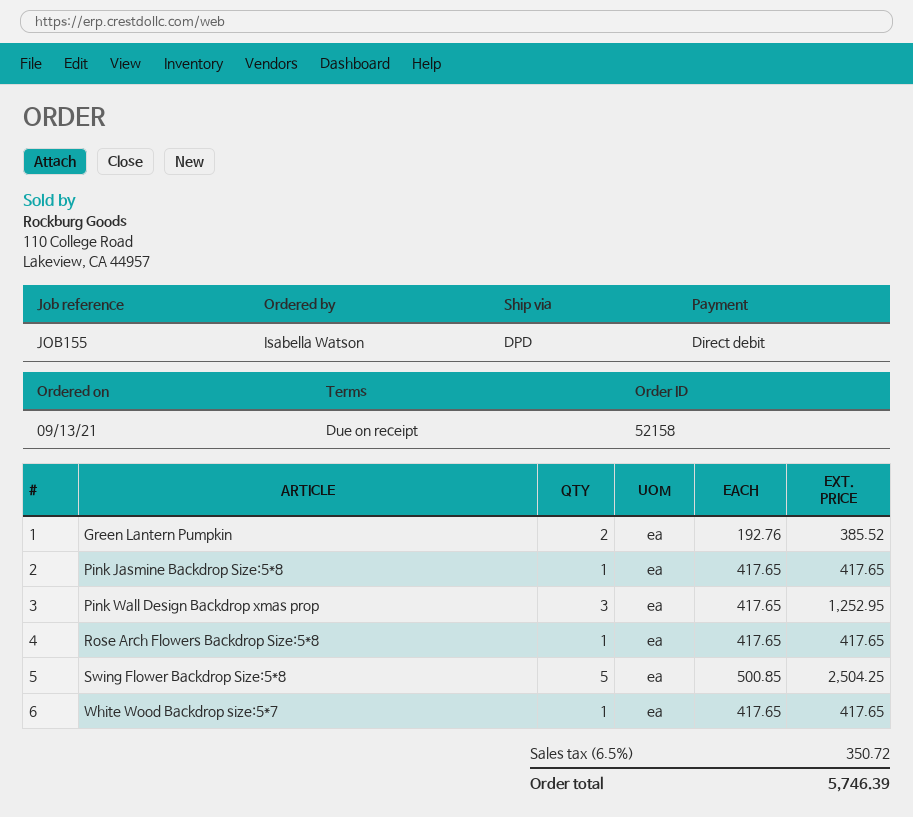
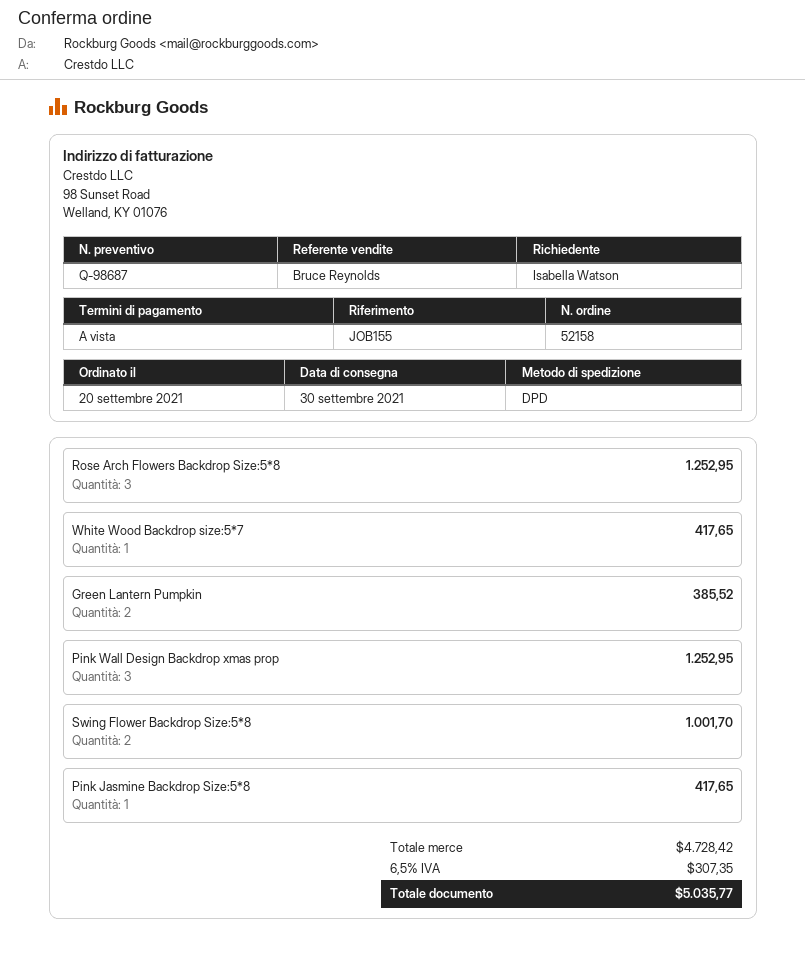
order date: 2021-09-13 -> 2021-09-20
Rose Arch Flowers Backdrop Size:5*8: 1 for 417.65 -> 3 for 1252.95
Swing Flower Backdrop Size:5*8: 5 for 2504.25 -> 2 for 1001.70
tax: 6.5% = 350.72 -> 6.5% = 307.35
total: 5746.39 -> 5035.77

